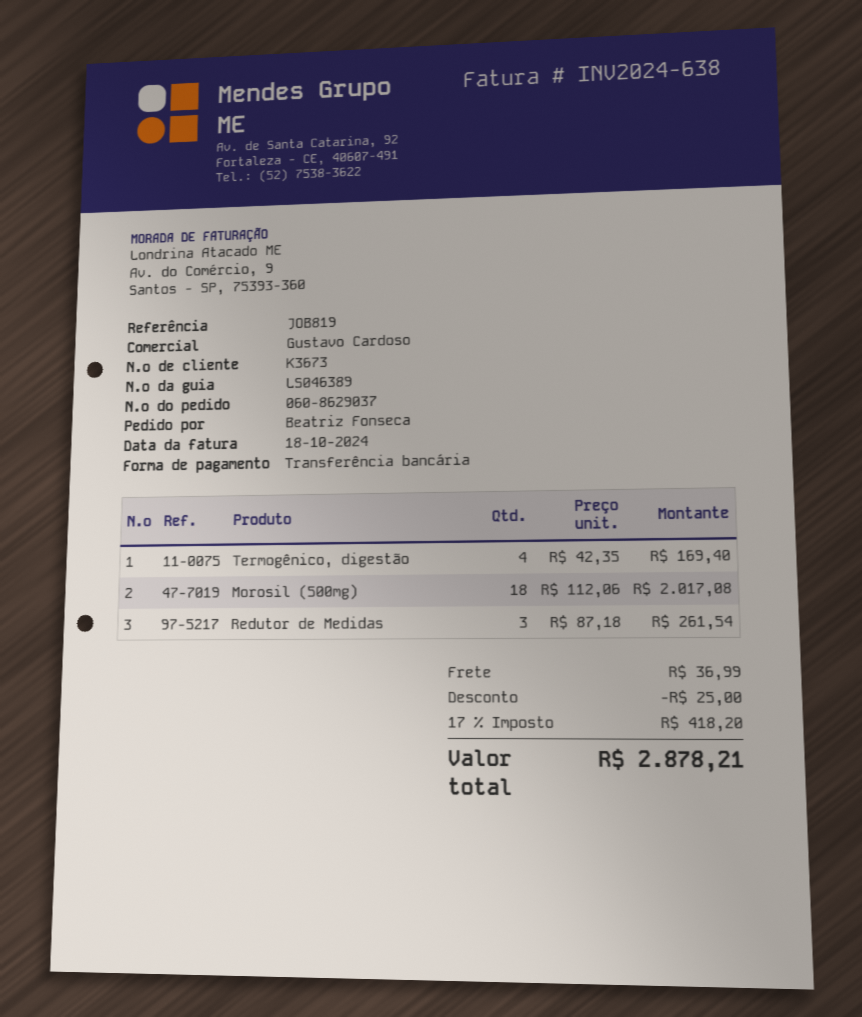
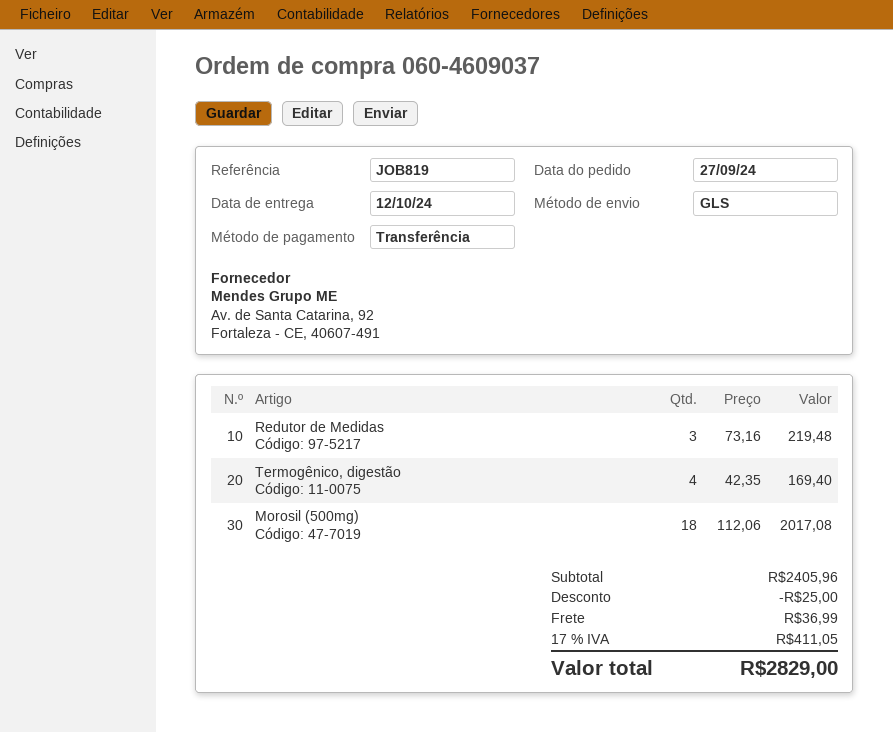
order number: 060-8629037 -> 060-4609037
Redutor de Medidas: 3 x 87.18 = 261.54 -> 3 x 73.16 = 219.48
tax: 17% = 418.20 -> 17% = 411.05
total: 2878.21 -> 2829.00

